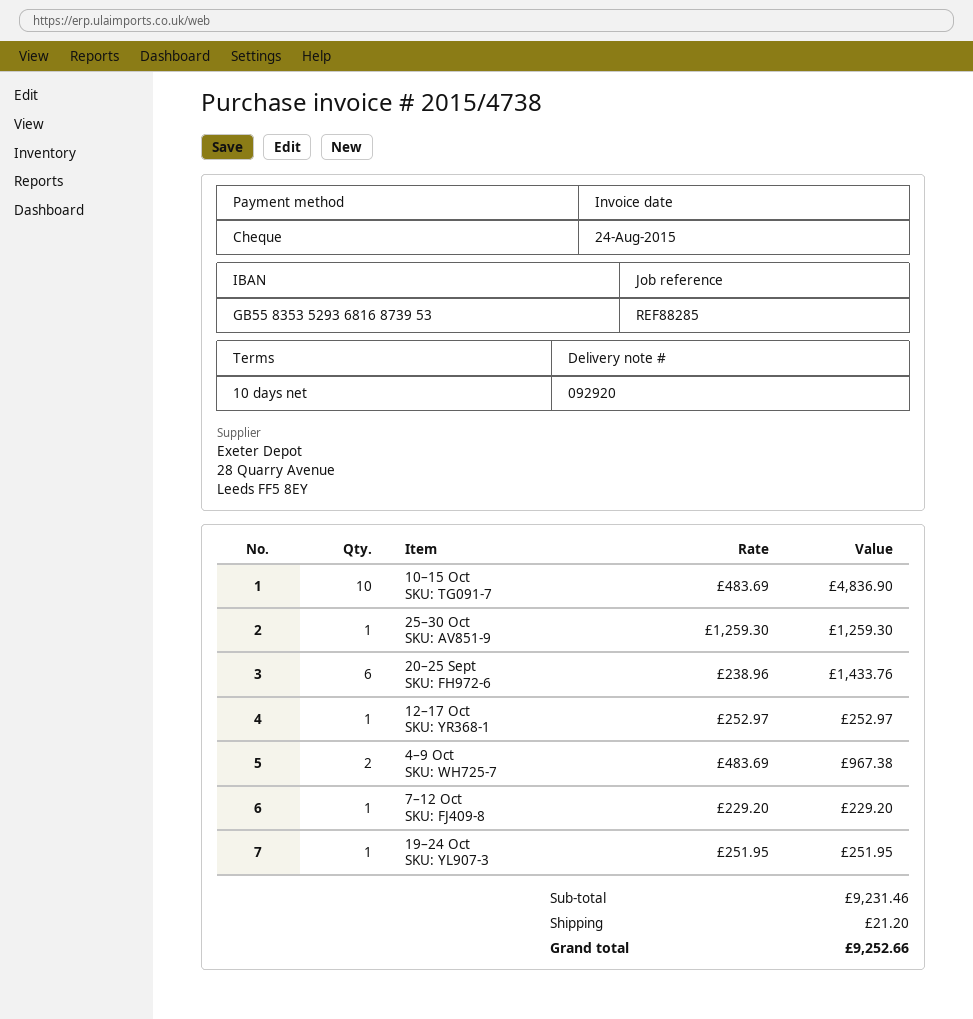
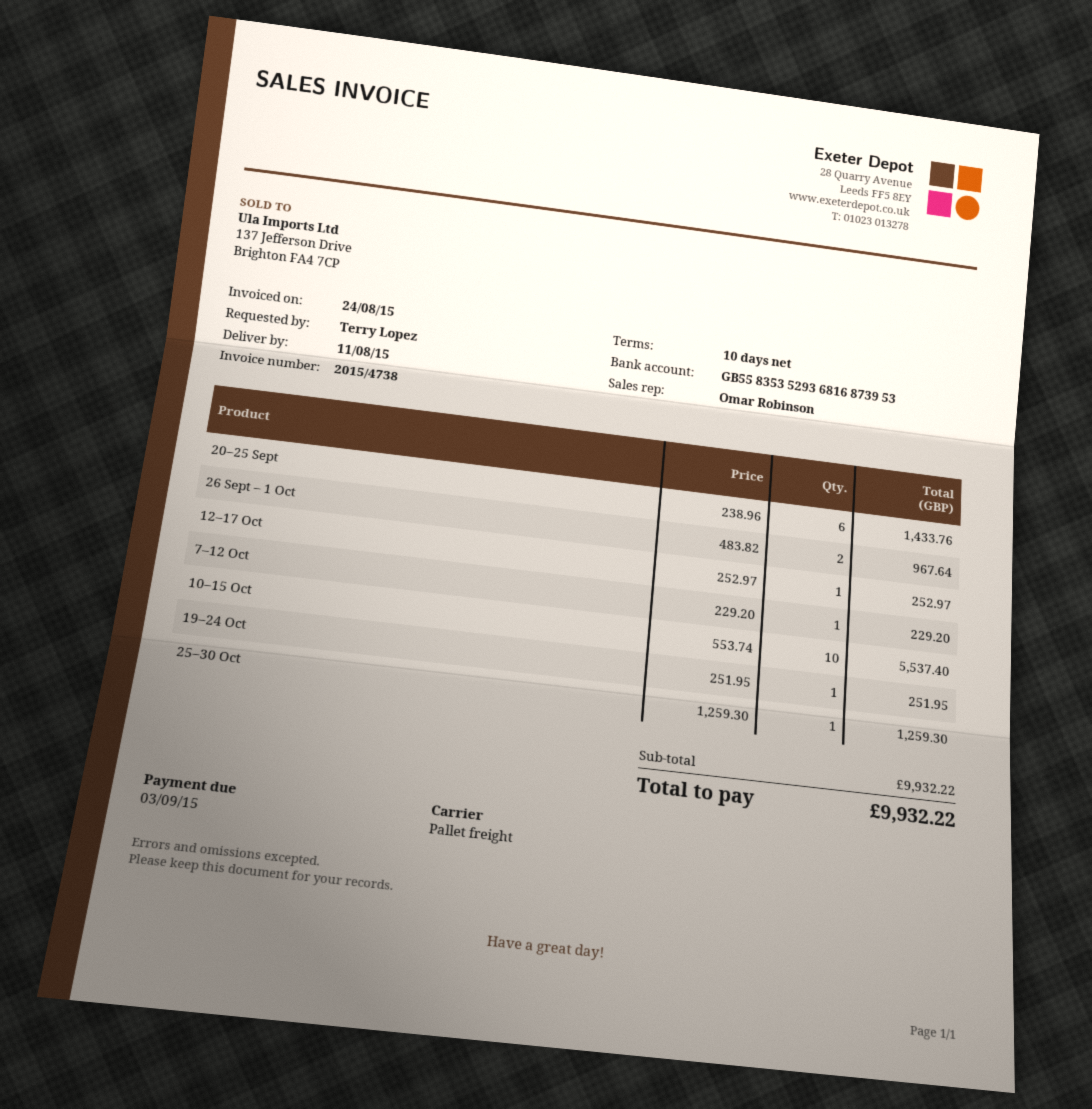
10–15 Oct: 10 x 483.69 = 4836.90 -> 10 x 553.74 = 5537.40
4–9 Oct: 2 x 483.69 = 967.38 -> none
26 Sept – 1 Oct: none -> 2 x 483.82 = 967.64
subtotal: 9231.46 -> 9932.22
shipping: 21.20 -> none
total: 9252.66 -> 9932.22

